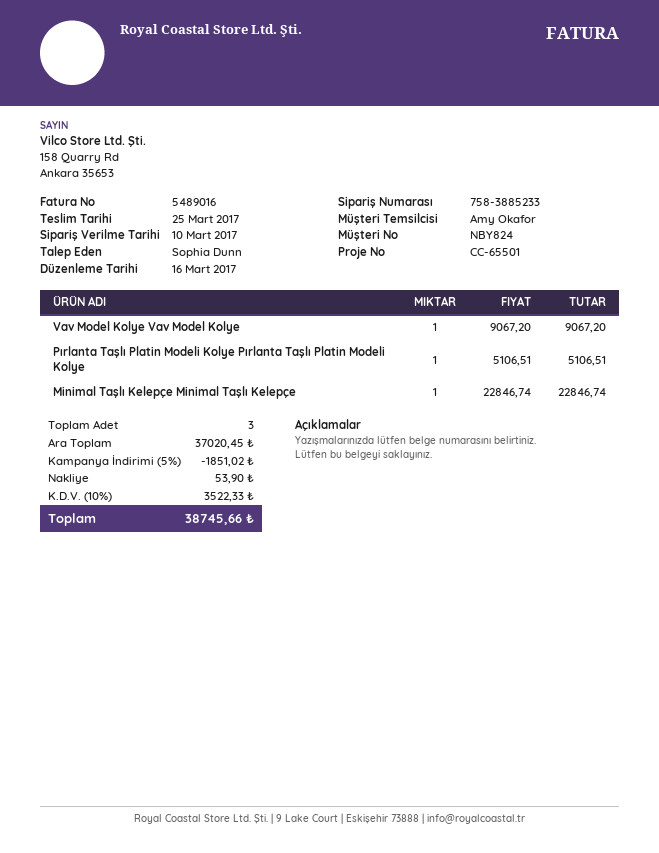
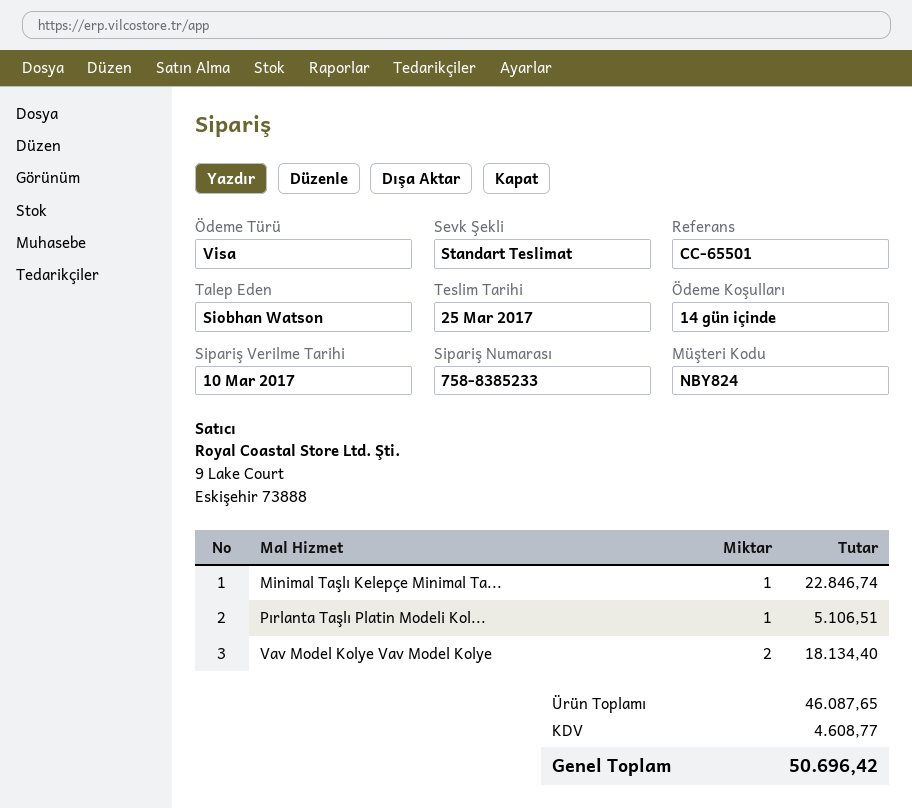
order number: 758-3885233 -> 758-8385233
ordered by: Sophia Dunn -> Siobhan Watson
Vav Model Kolye Vav Model Kolye: 1 for 9067.20 -> 2 for 18134.40
subtotal: 37020.45 -> 46087.65
discount: 5% = 1851.02 -> none
shipping: 53.90 -> none
tax: 3522.33 -> 4608.77
total: 38745.66 -> 50696.42

